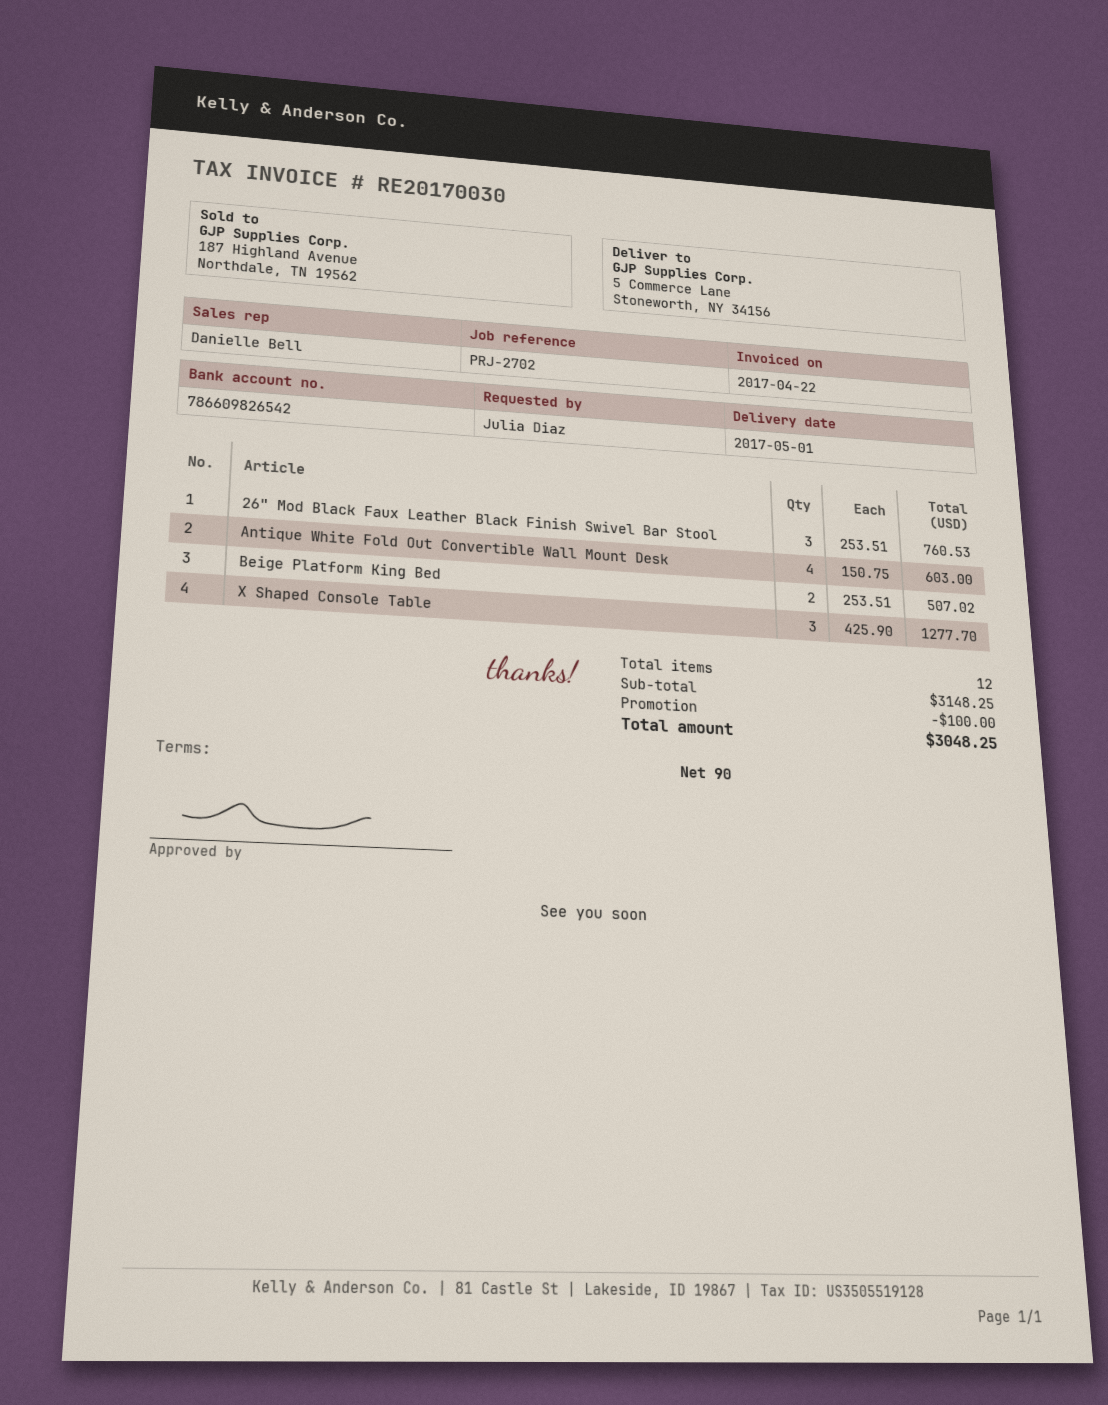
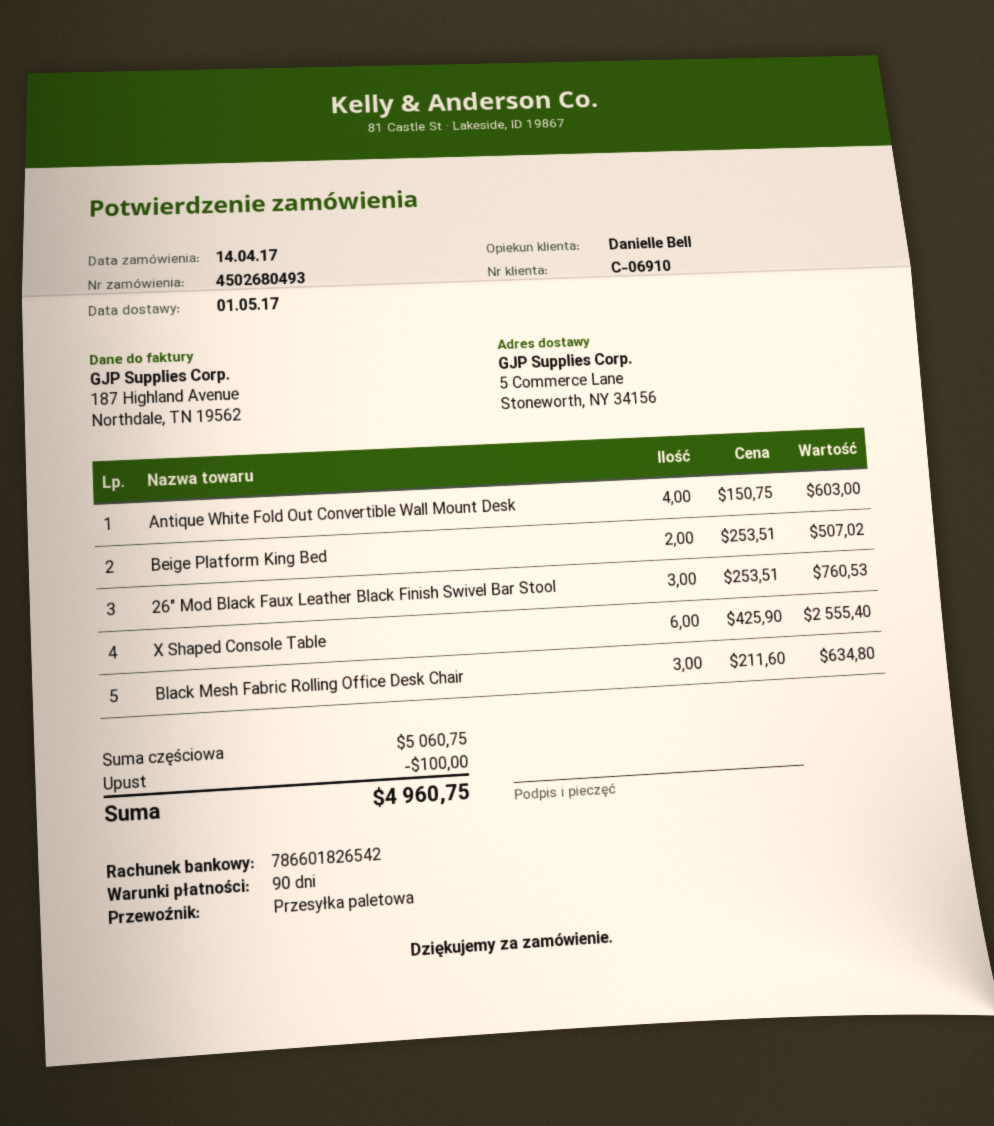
bank account: 786609826542 -> 786601826542
X Shaped Console Table: 3 x 425.90 = 1277.70 -> 6 x 425.90 = 2555.40
Black Mesh Fabric Rolling Office Desk Chair: none -> 3 x 211.60 = 634.80
subtotal: 3148.25 -> 5060.75
total: 3048.25 -> 4960.75

